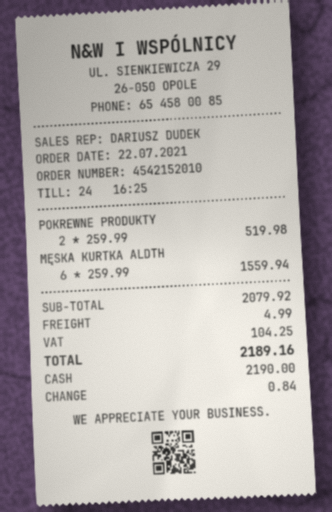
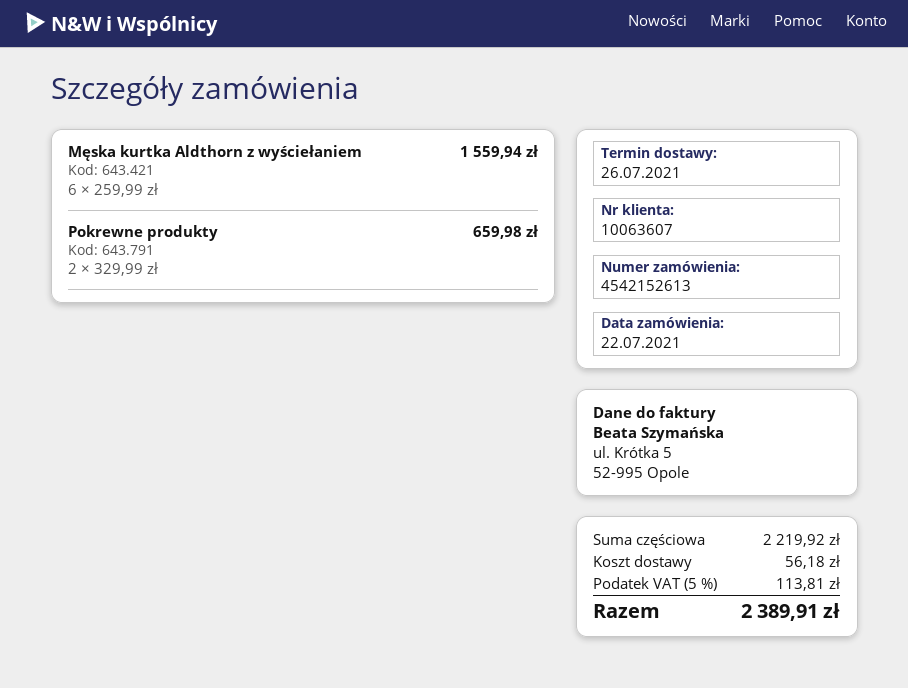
order number: 4542152010 -> 4542152613
POKREWNE PRODUKTY: 2 x 259.99 = 519.98 -> 2 x 329.99 = 659.98
subtotal: 2079.92 -> 2219.92
shipping: 4.99 -> 56.18
tax: 104.25 -> 113.81
total: 2189.16 -> 2389.91

